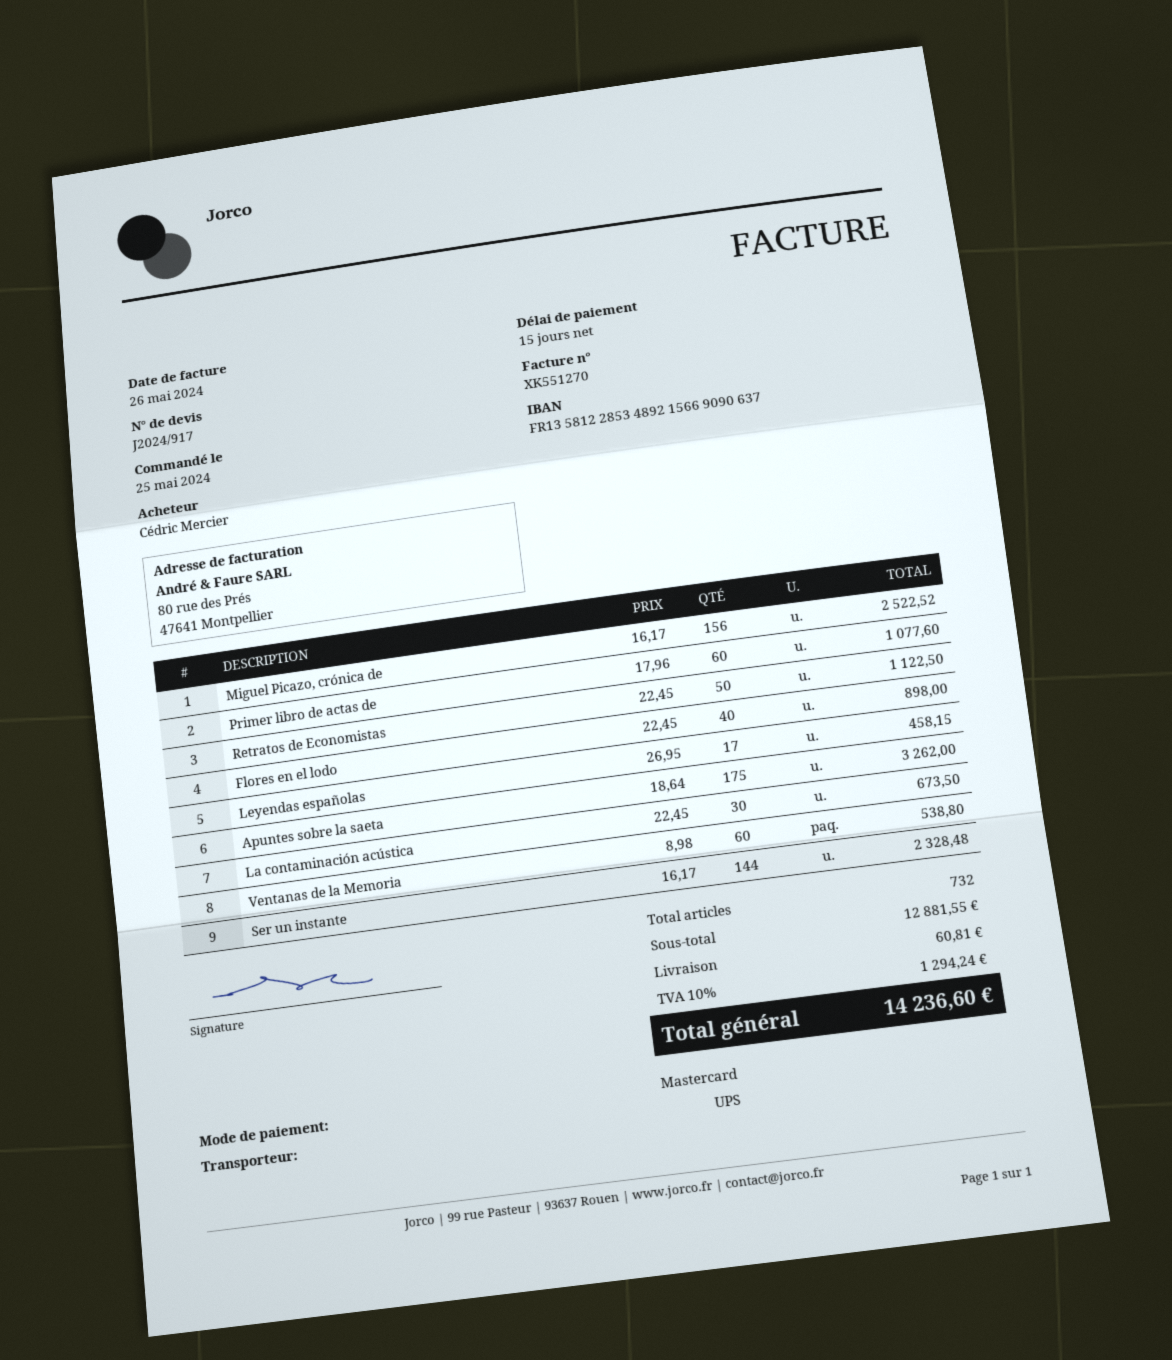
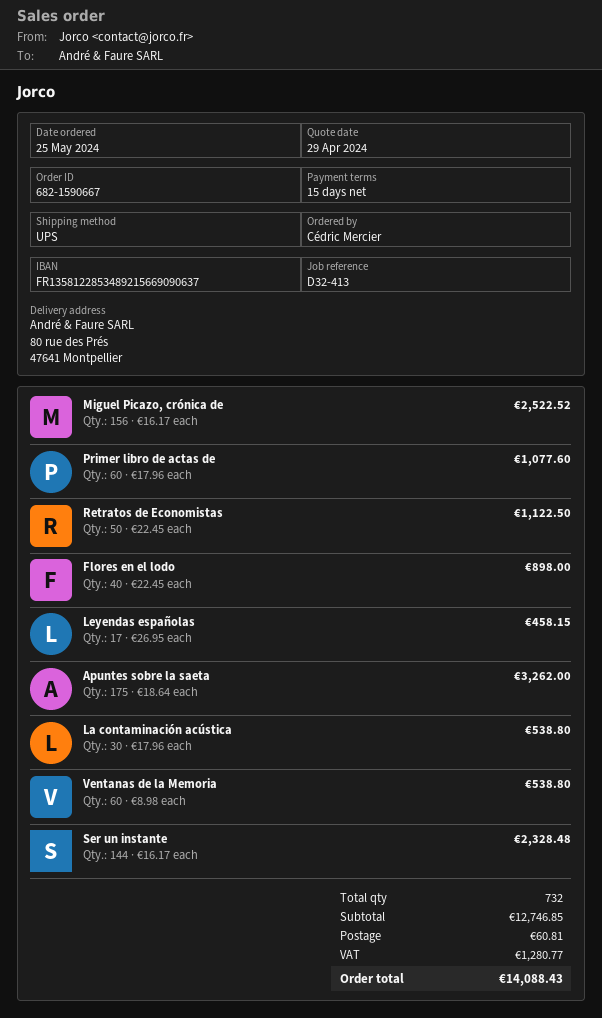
La contaminación acústica: 30 x 22.45 = 673.50 -> 30 x 17.96 = 538.80
subtotal: 12881.55 -> 12746.85
tax: 1294.24 -> 1280.77
total: 14236.60 -> 14088.43

